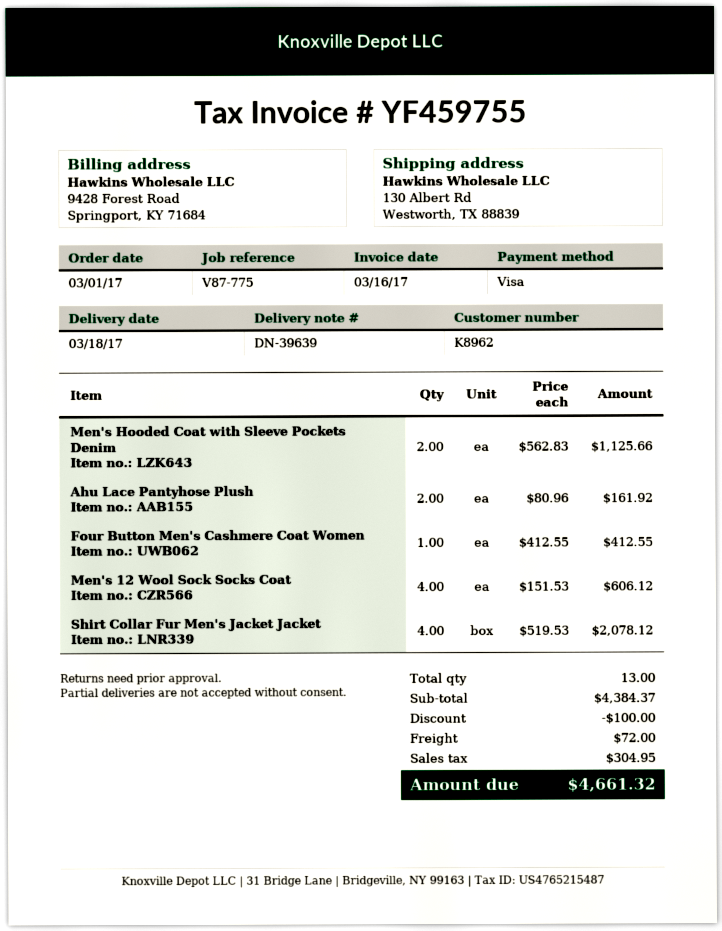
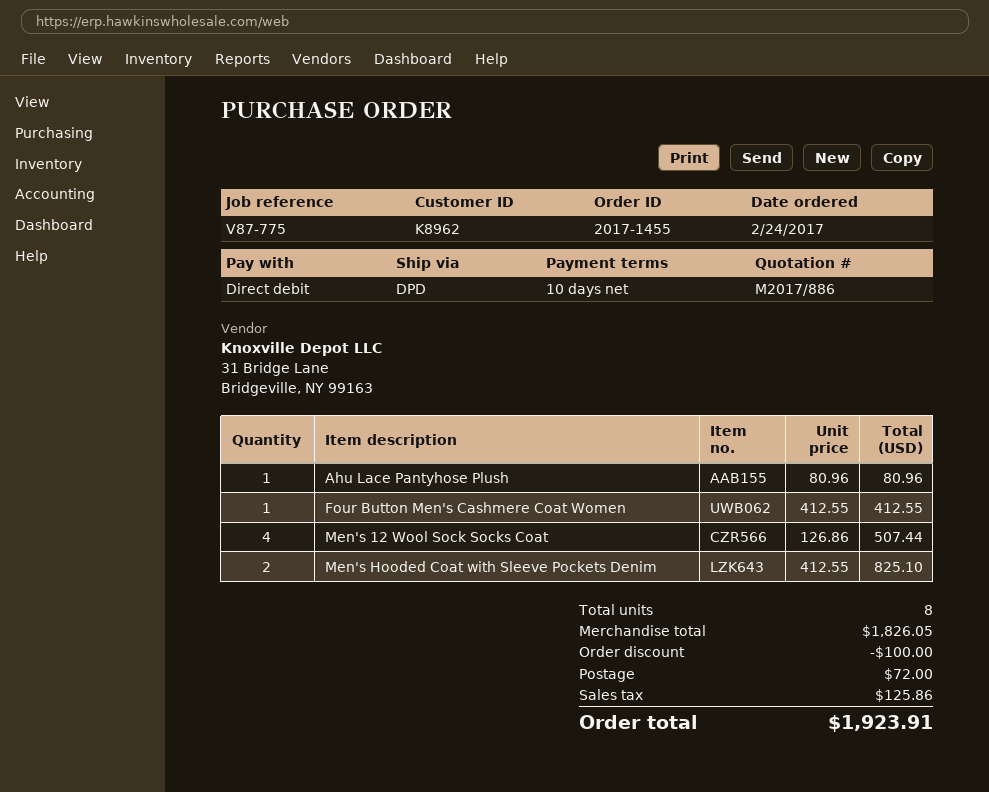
order date: 2017-03-01 -> 2017-02-24
payment method: Visa -> direct debit
Men's Hooded Coat with Sleeve Pockets Denim: 2 x 562.83 = 1125.66 -> 2 x 412.55 = 825.10
Ahu Lace Pantyhose Plush: 2 x 80.96 = 161.92 -> 1 x 80.96 = 80.96
Men's 12 Wool Sock Socks Coat: 4 x 151.53 = 606.12 -> 4 x 126.86 = 507.44
Shirt Collar Fur Men's Jacket Jacket: 4 x 519.53 = 2078.12 -> none
total quantity: 13 -> 8
subtotal: 4384.37 -> 1826.05
tax: 304.95 -> 125.86
total: 4661.32 -> 1923.91

